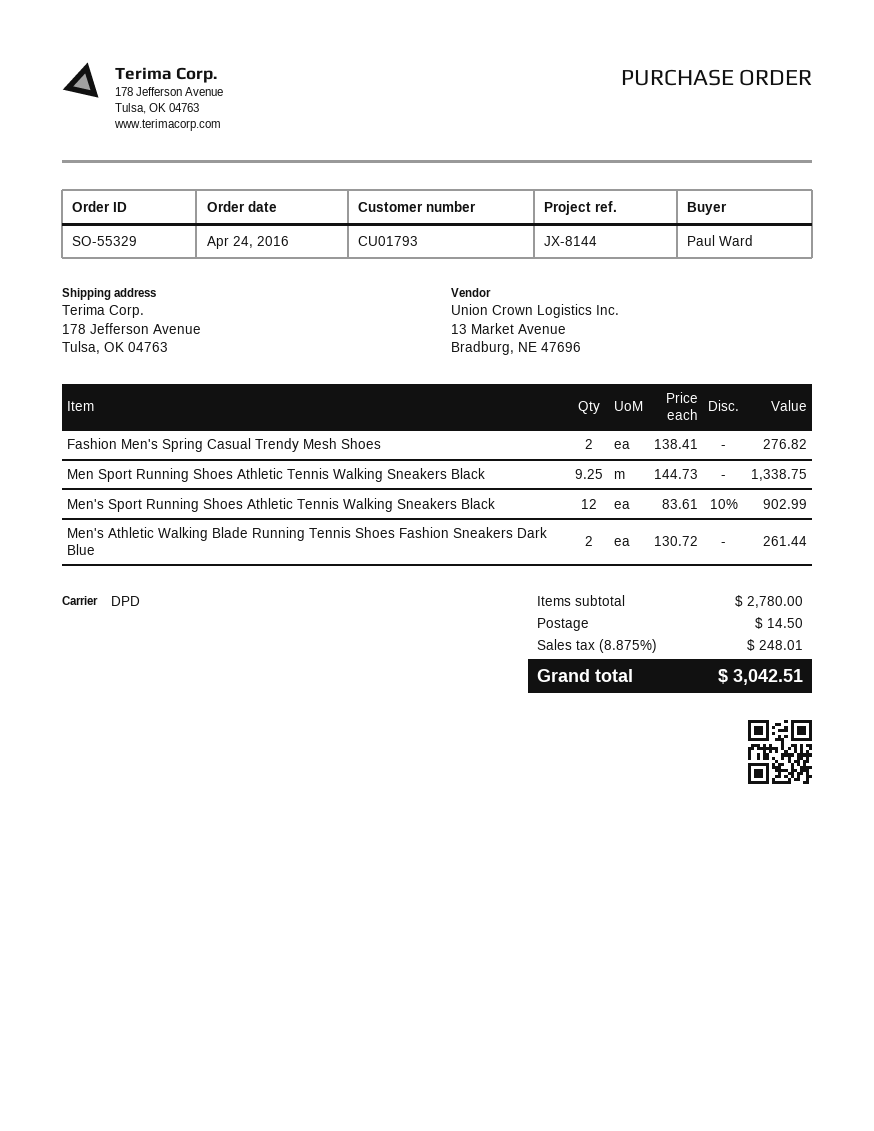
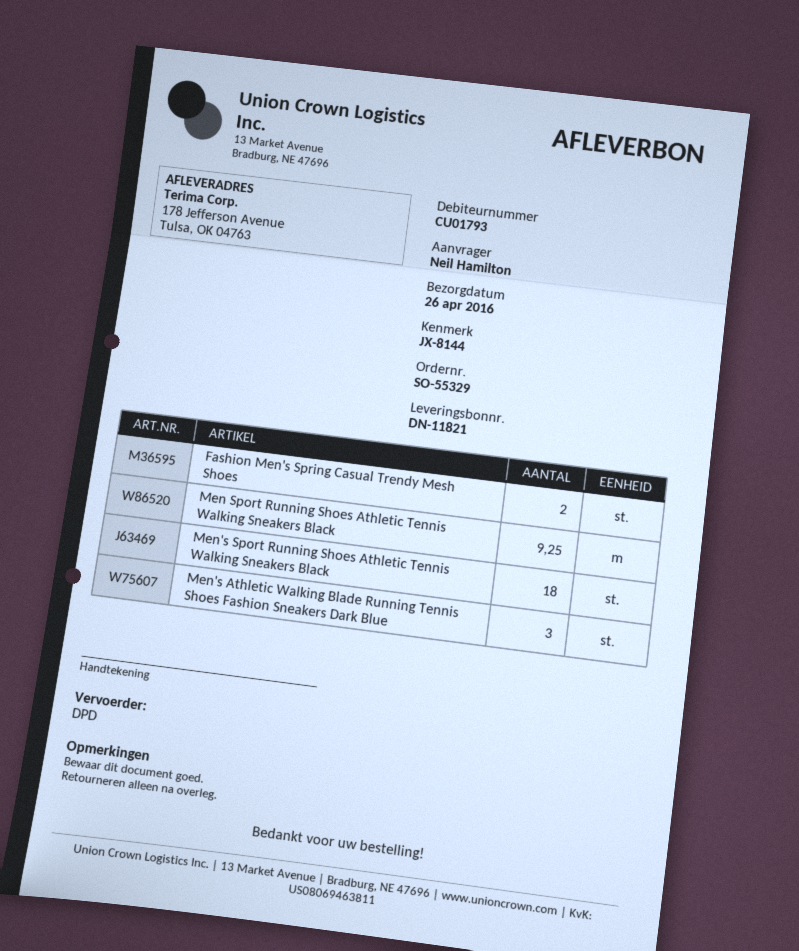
ordered by: Paul Ward -> Neil Hamilton
Men's Sport Running Shoes Athletic Tennis Walking Sneakers Black: 12 -> 18
Men's Athletic Walking Blade Running Tennis Shoes Fashion Sneakers Dark Blue: 2 -> 3

